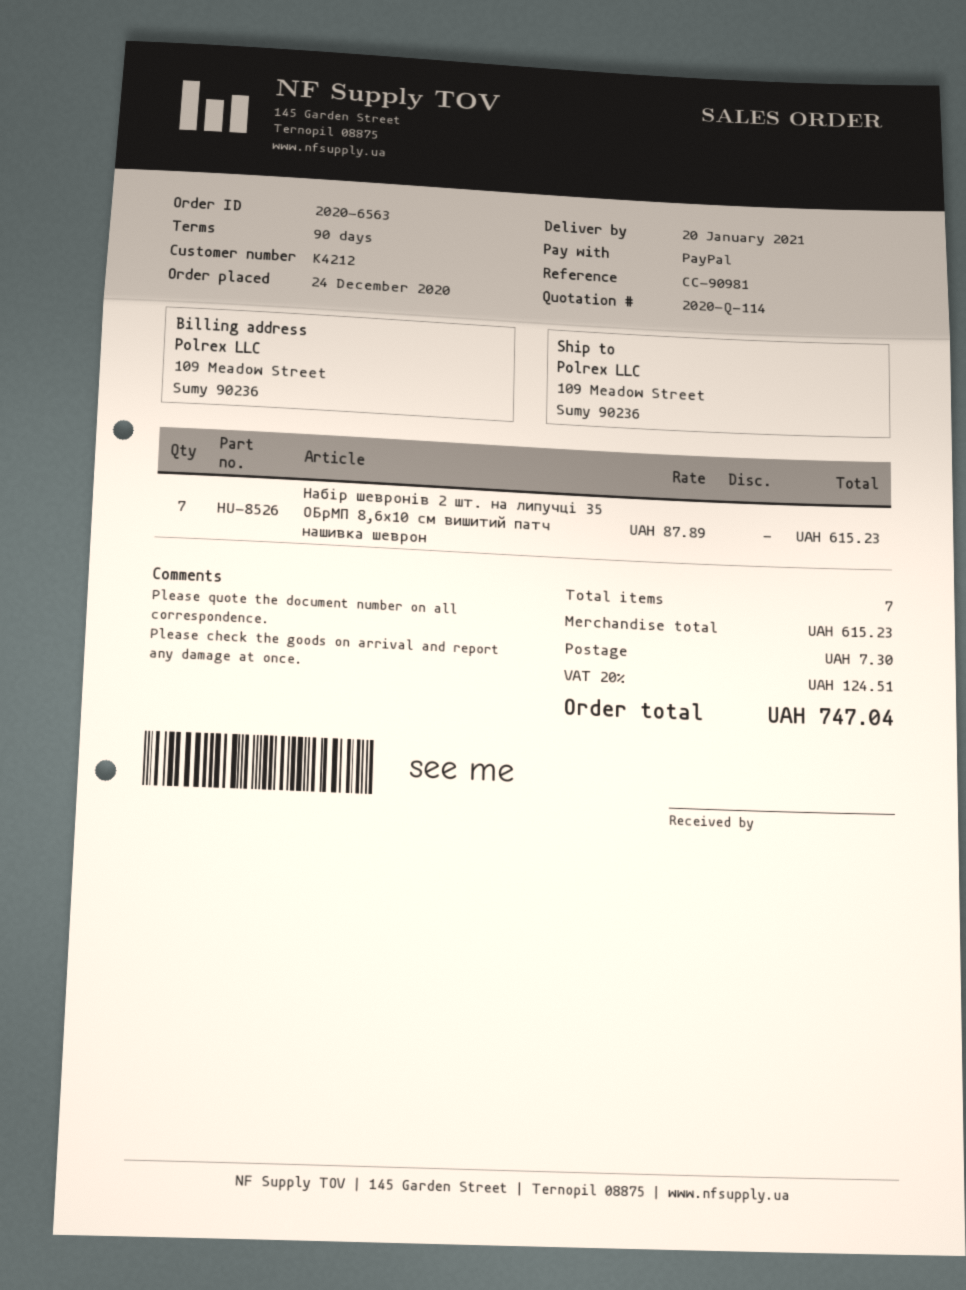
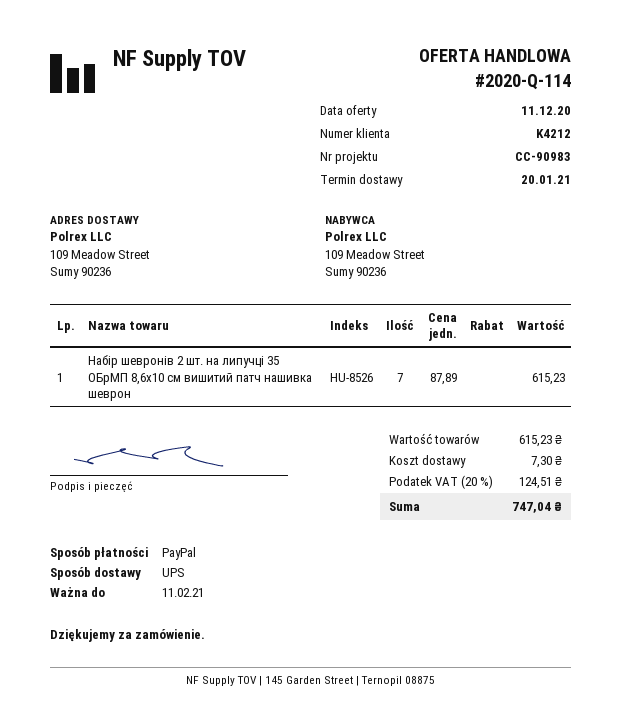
reference: CC-90981 -> CC-90983

